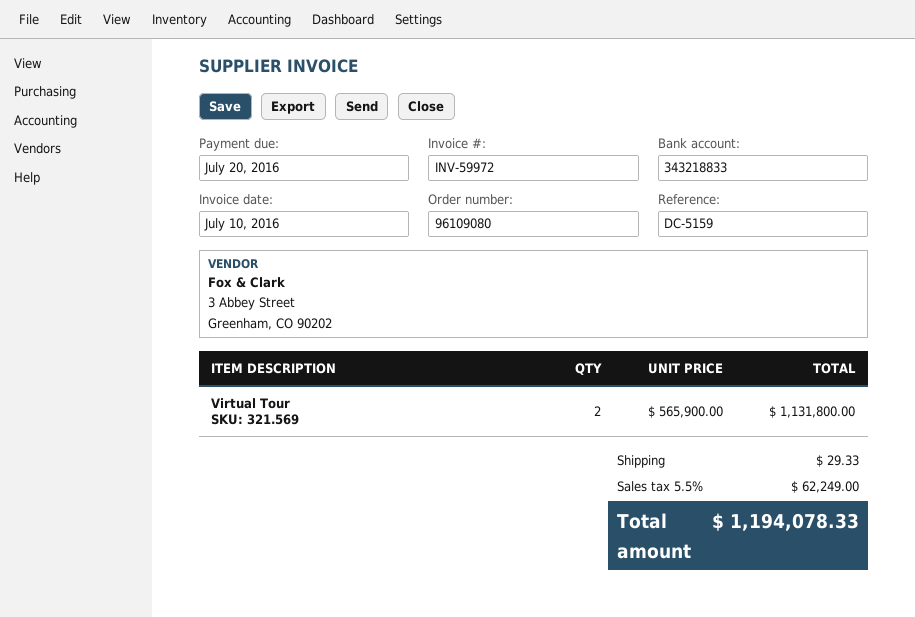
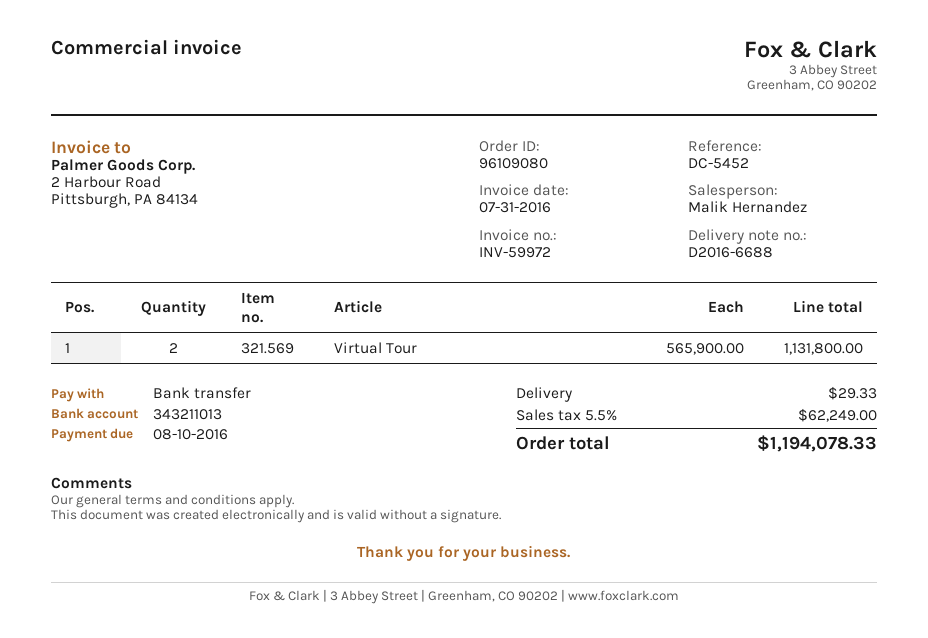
invoice date: 2016-07-10 -> 2016-07-31
due date: 2016-07-20 -> 2016-08-10
reference: DC-5159 -> DC-5452
bank account: 343218833 -> 343211013

